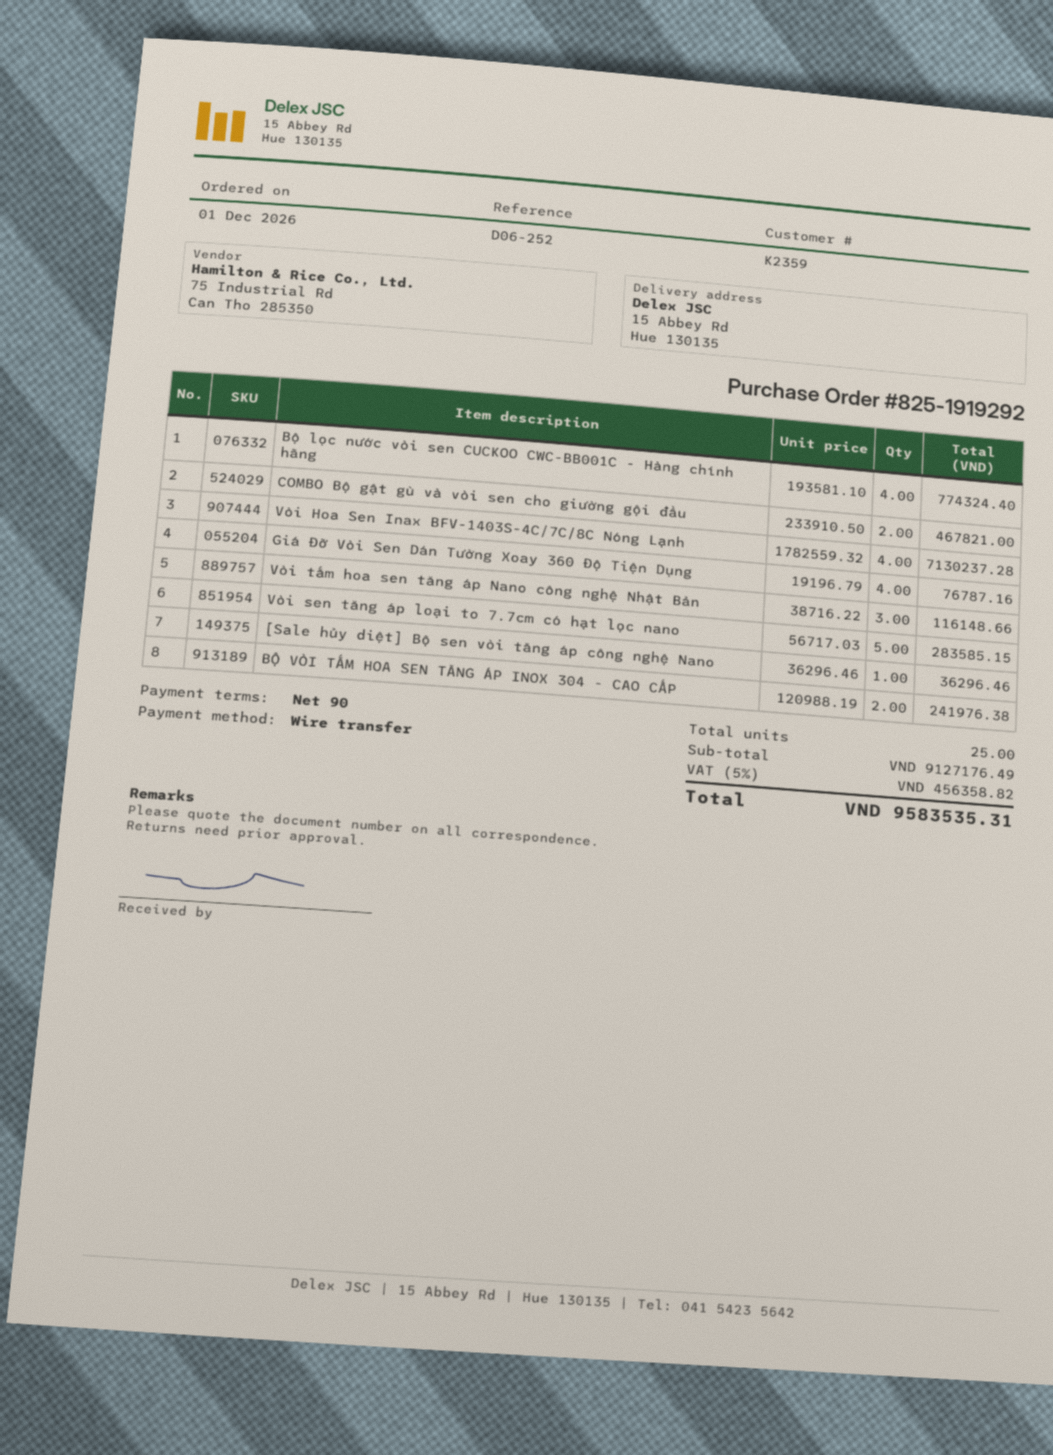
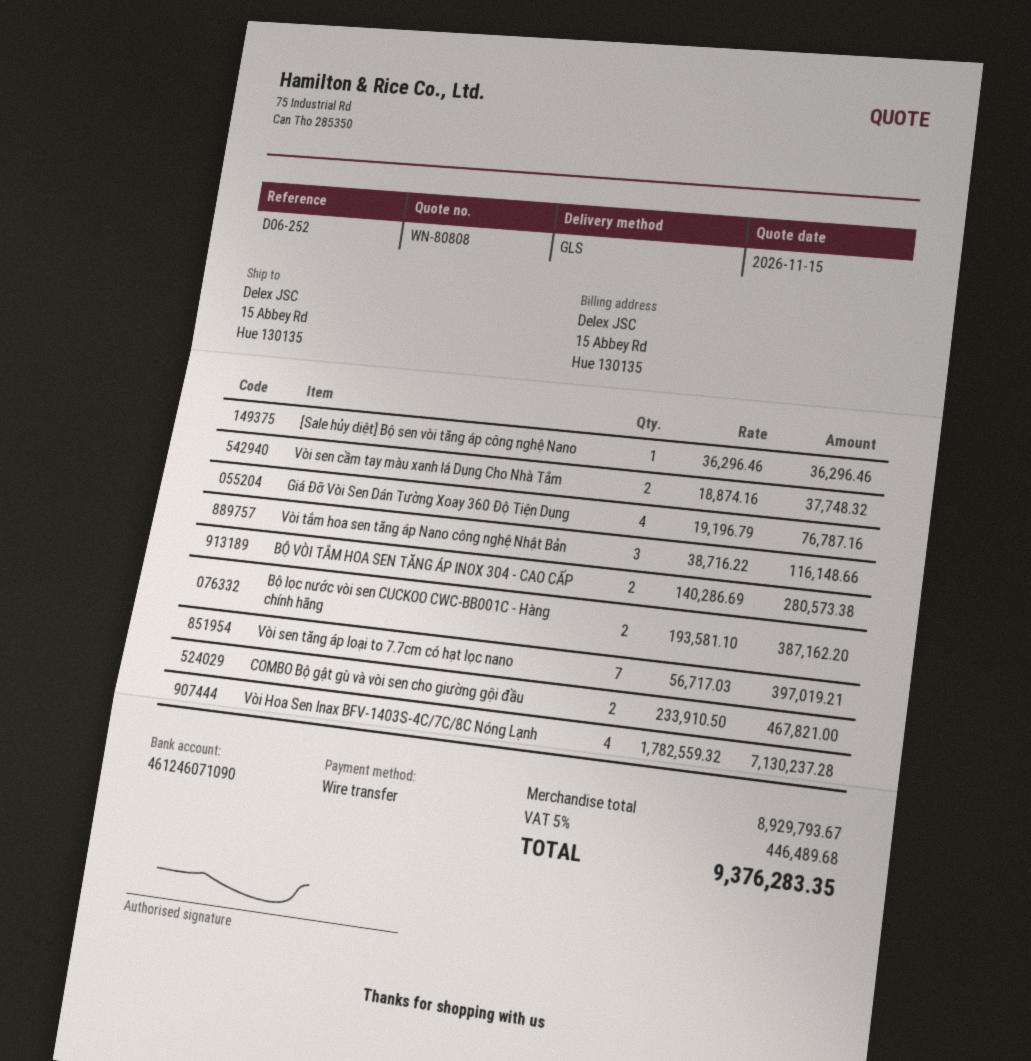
Bộ lọc nước vòi sen CUCKOO CWC-BB001C - Hàng chính hãng: 4 x 193581.10 = 774324.40 -> 2 x 193581.10 = 387162.20
Vòi sen tăng áp loại to 7.7cm có hạt lọc nano: 5 x 56717.03 = 283585.15 -> 7 x 56717.03 = 397019.21
BỘ VÒI TẮM HOA SEN TĂNG ÁP INOX 304 - CAO CẤP: 2 x 120988.19 = 241976.38 -> 2 x 140286.69 = 280573.38
Vòi sen cầm tay màu xanh lá Dụng Cho Nhà Tắm: none -> 2 x 18874.16 = 37748.32
subtotal: 9127176.49 -> 8929793.67
tax: 5% = 456358.82 -> 5% = 446489.68
total: 9583535.31 -> 9376283.35

